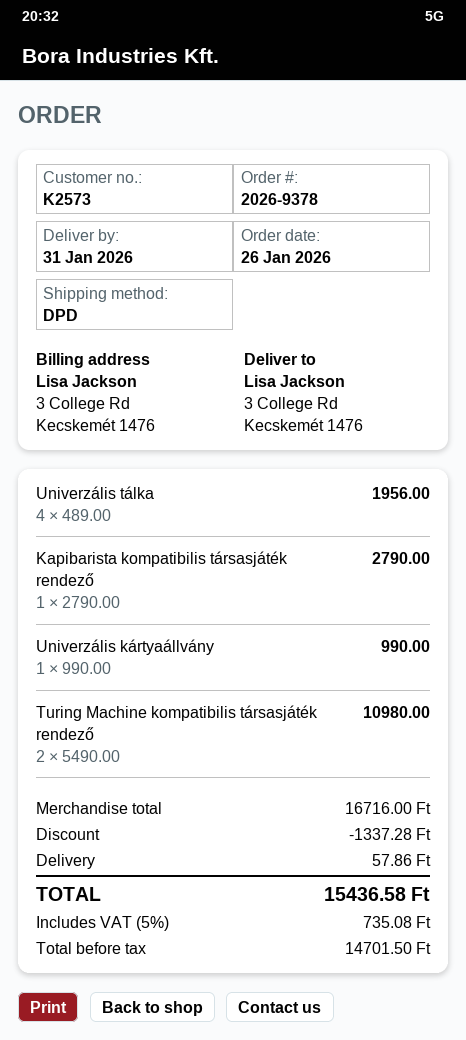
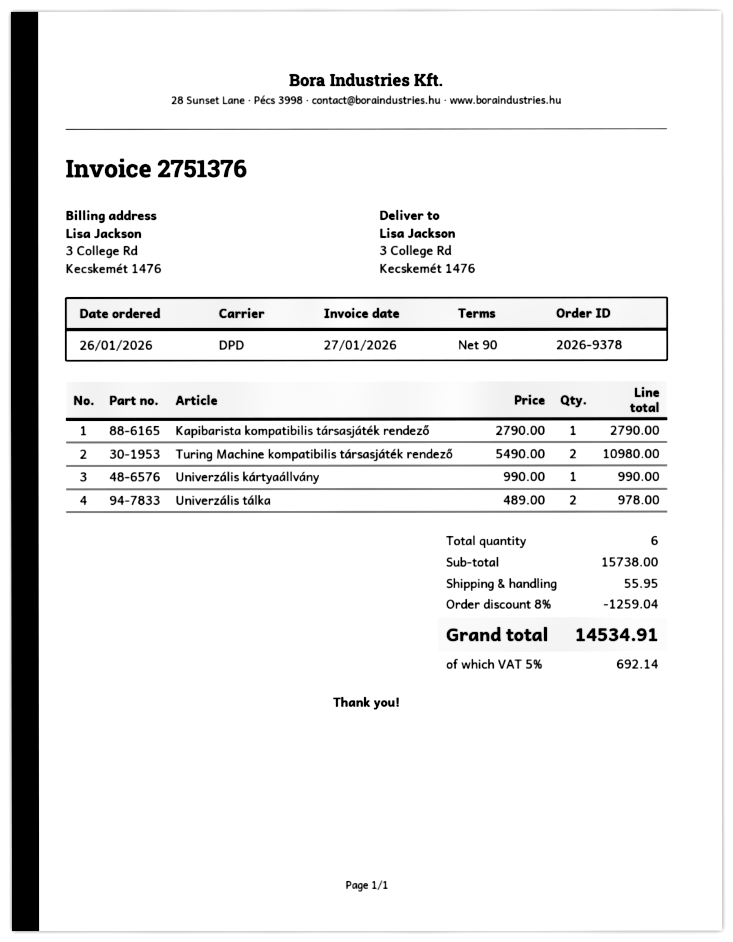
Univerzális tálka: 4 x 489.00 = 1956.00 -> 2 x 489.00 = 978.00
subtotal: 16716.00 -> 15738.00
discount: 1337.28 -> 1259.04
shipping: 57.86 -> 55.95
tax: 5% = 735.08 -> 5% = 692.14
total: 15436.58 -> 14534.91

